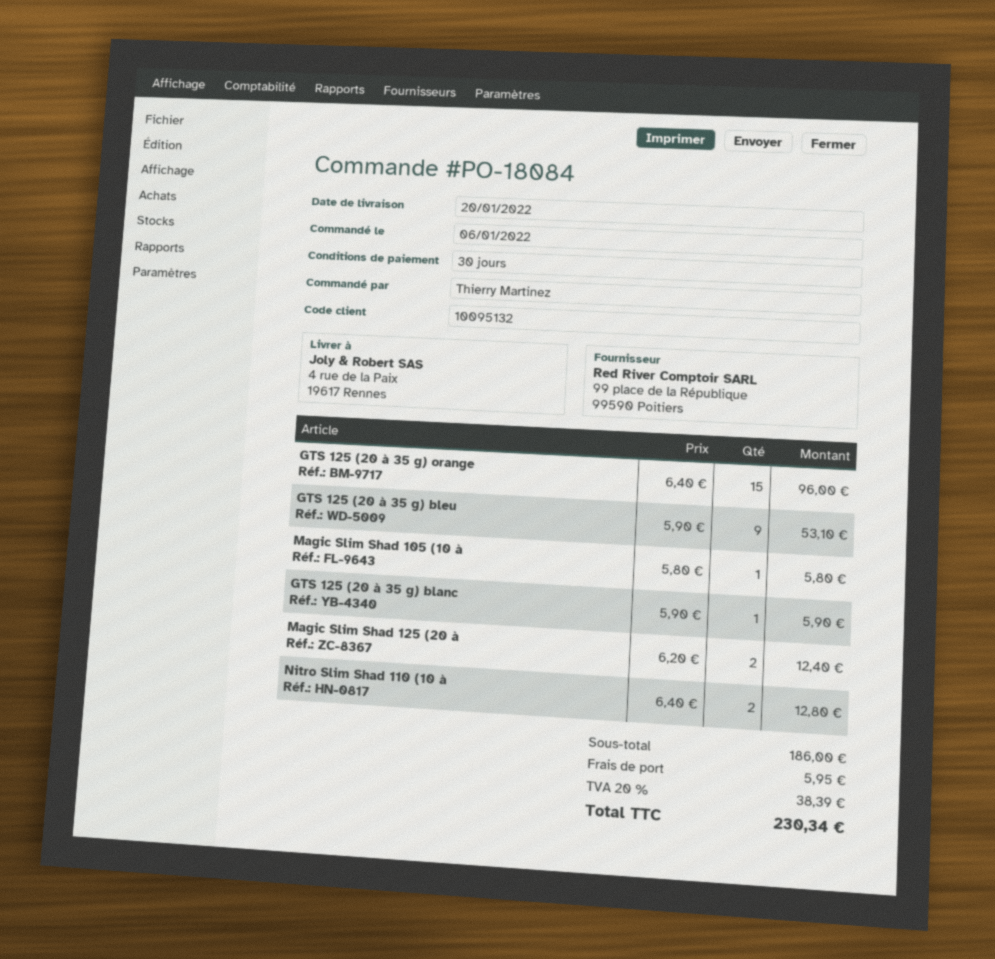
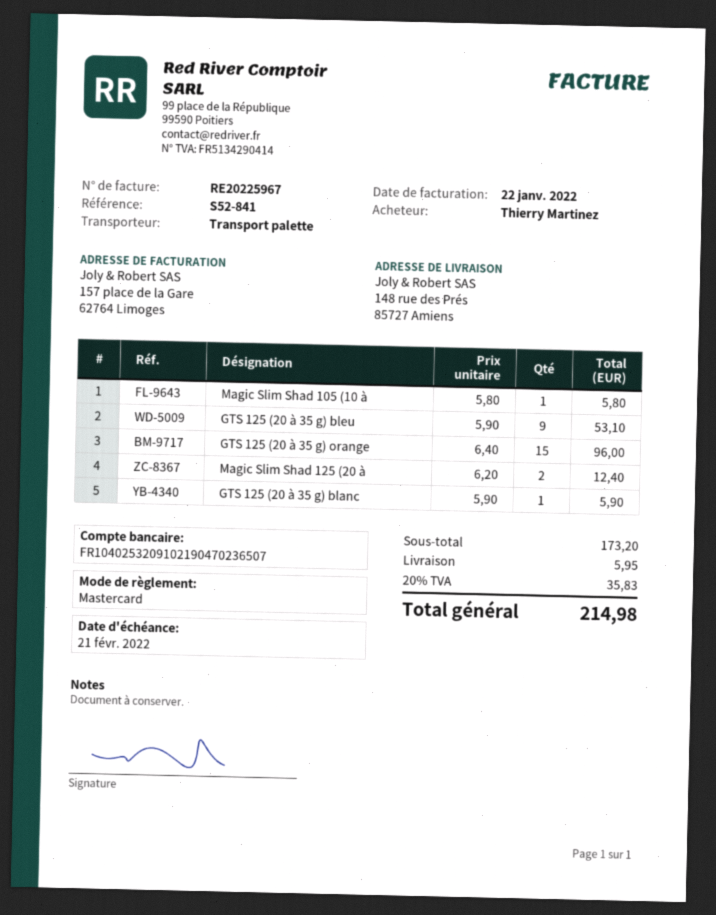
ship to: 4 rue de la Paix, 19617 Rennes -> 148 rue des Prés, 85727 Amiens
Nitro Slim Shad 110 (10 à: 2 x 6.40 = 12.80 -> none
subtotal: 186.00 -> 173.20
tax: 20% = 38.39 -> 20% = 35.83
total: 230.34 -> 214.98

